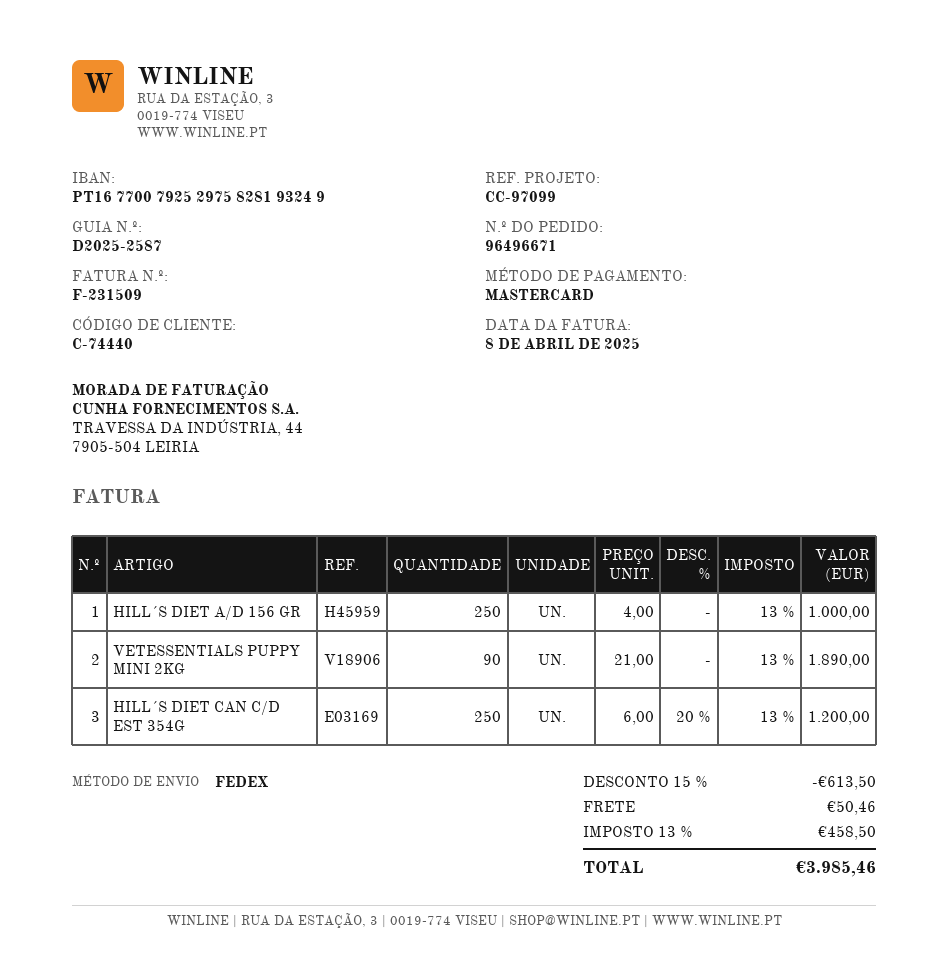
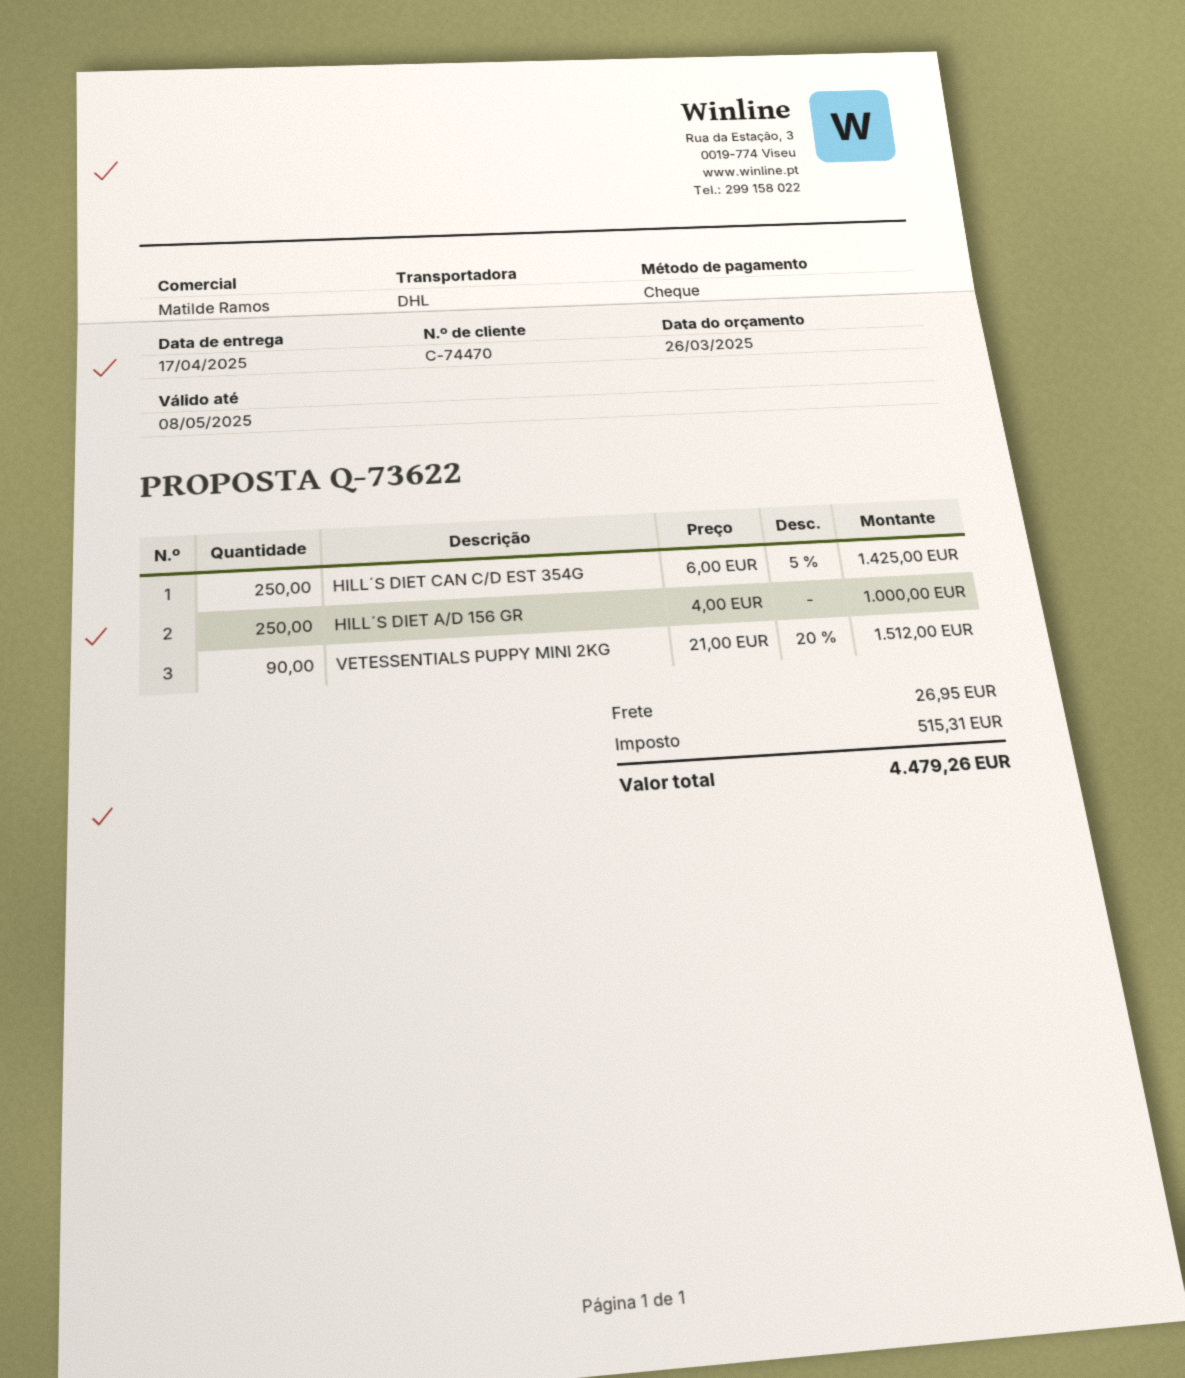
customer number: C-74440 -> C-74470
payment method: Mastercard -> cheque
shipping method: FedEx -> DHL
VETESSENTIALS PUPPY MINI 2KG: 90 x 21.00 = 1890.00 -> 90 x 21.00 - 20% = 1512.00
HILL´S DIET CAN C/D EST 354G: 250 x 6.00 - 20% = 1200.00 -> 250 x 6.00 - 5% = 1425.00
discount: 15% = 613.50 -> none
shipping: 50.46 -> 26.95
tax: 458.50 -> 515.31
total: 3985.46 -> 4479.26

